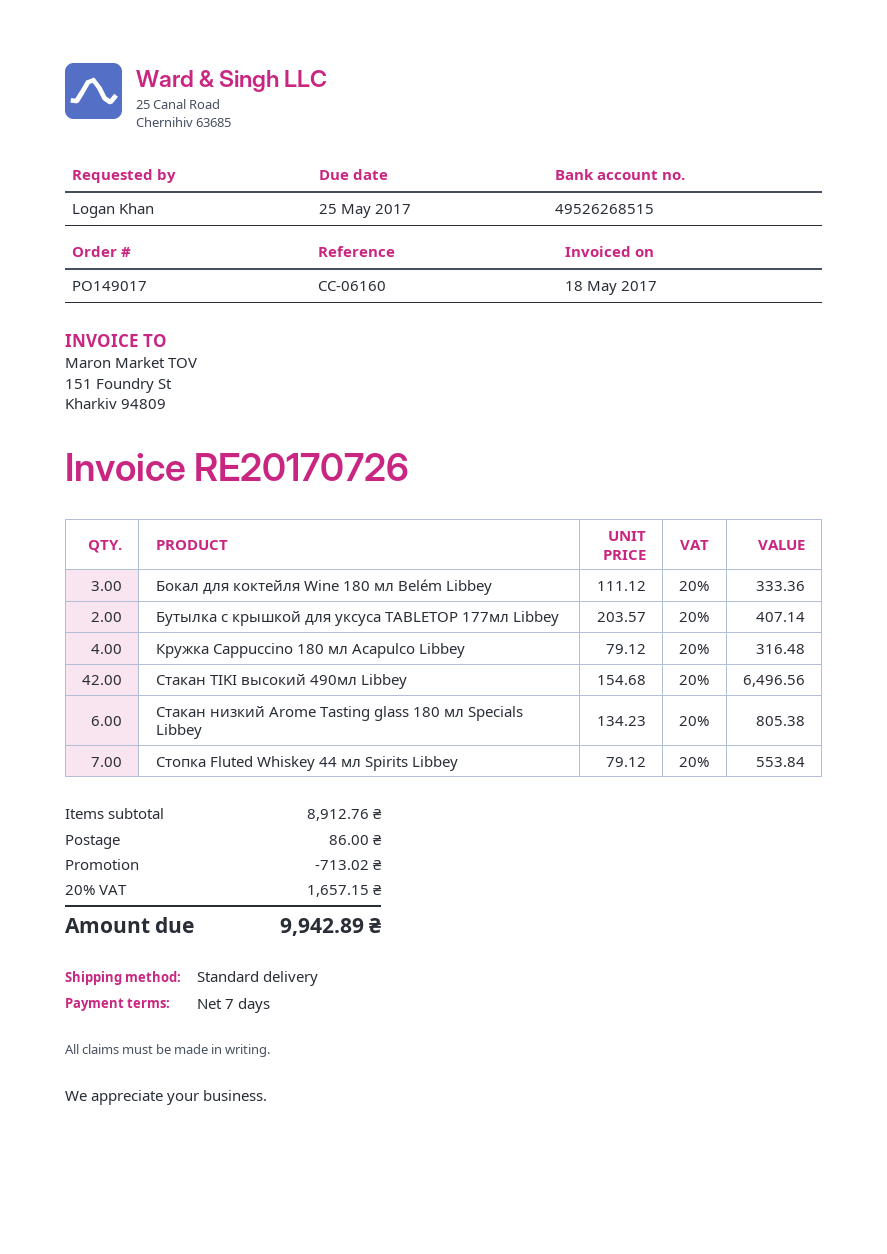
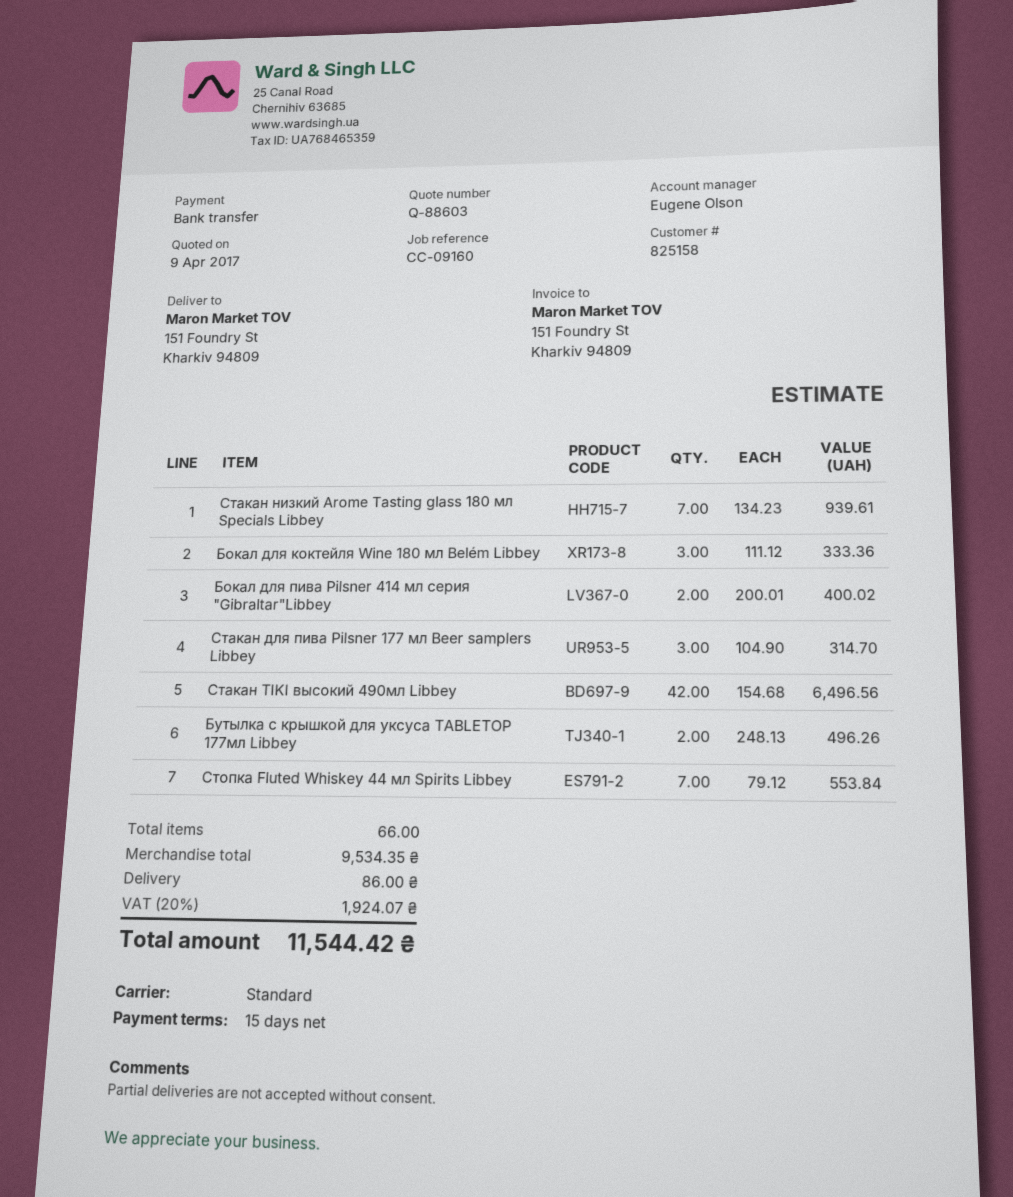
payment terms: 7 days -> 15 days
reference: CC-06160 -> CC-09160
Бутылка с крышкой для уксуса TABLETOP 177мл Libbey: 2 x 203.57 = 407.14 -> 2 x 248.13 = 496.26
Кружка Cappuccino 180 мл Acapulco Libbey: 4 x 79.12 = 316.48 -> none
Стакан низкий Arome Tasting glass 180 мл Specials Libbey: 6 x 134.23 = 805.38 -> 7 x 134.23 = 939.61
Бокал для пива Pilsner 414 мл серия "Gibraltar"Libbey: none -> 2 x 200.01 = 400.02
Стакан для пива Pilsner 177 мл Beer samplers Libbey: none -> 3 x 104.90 = 314.70
subtotal: 8912.76 -> 9534.35
discount: 713.02 -> none
tax: 20% = 1657.15 -> 20% = 1924.07
total: 9942.89 -> 11544.42

